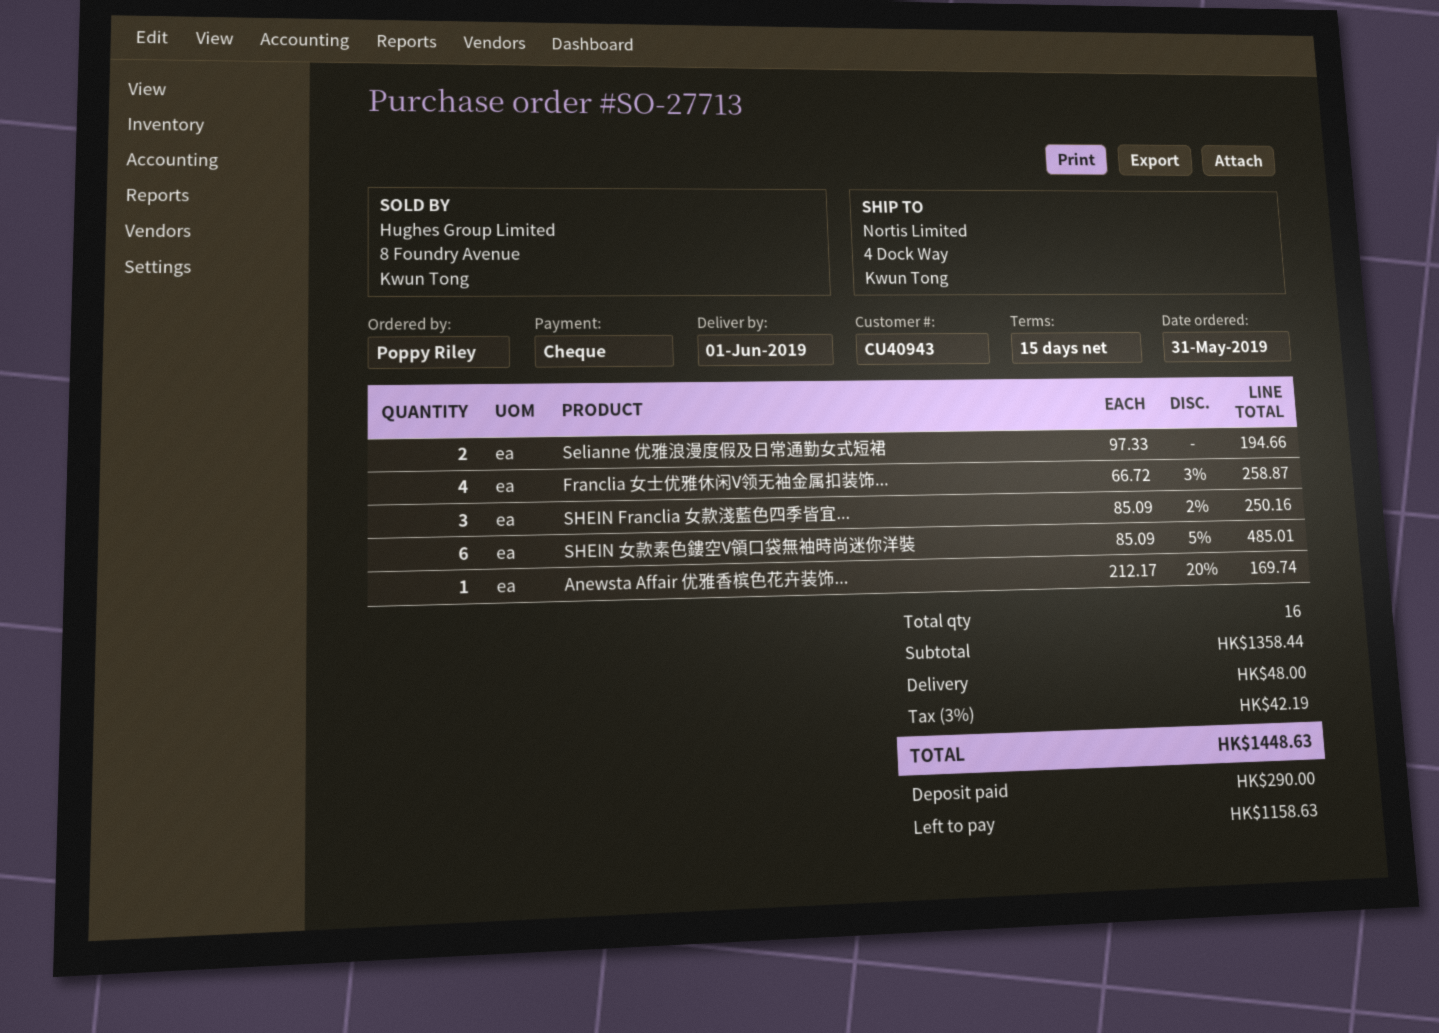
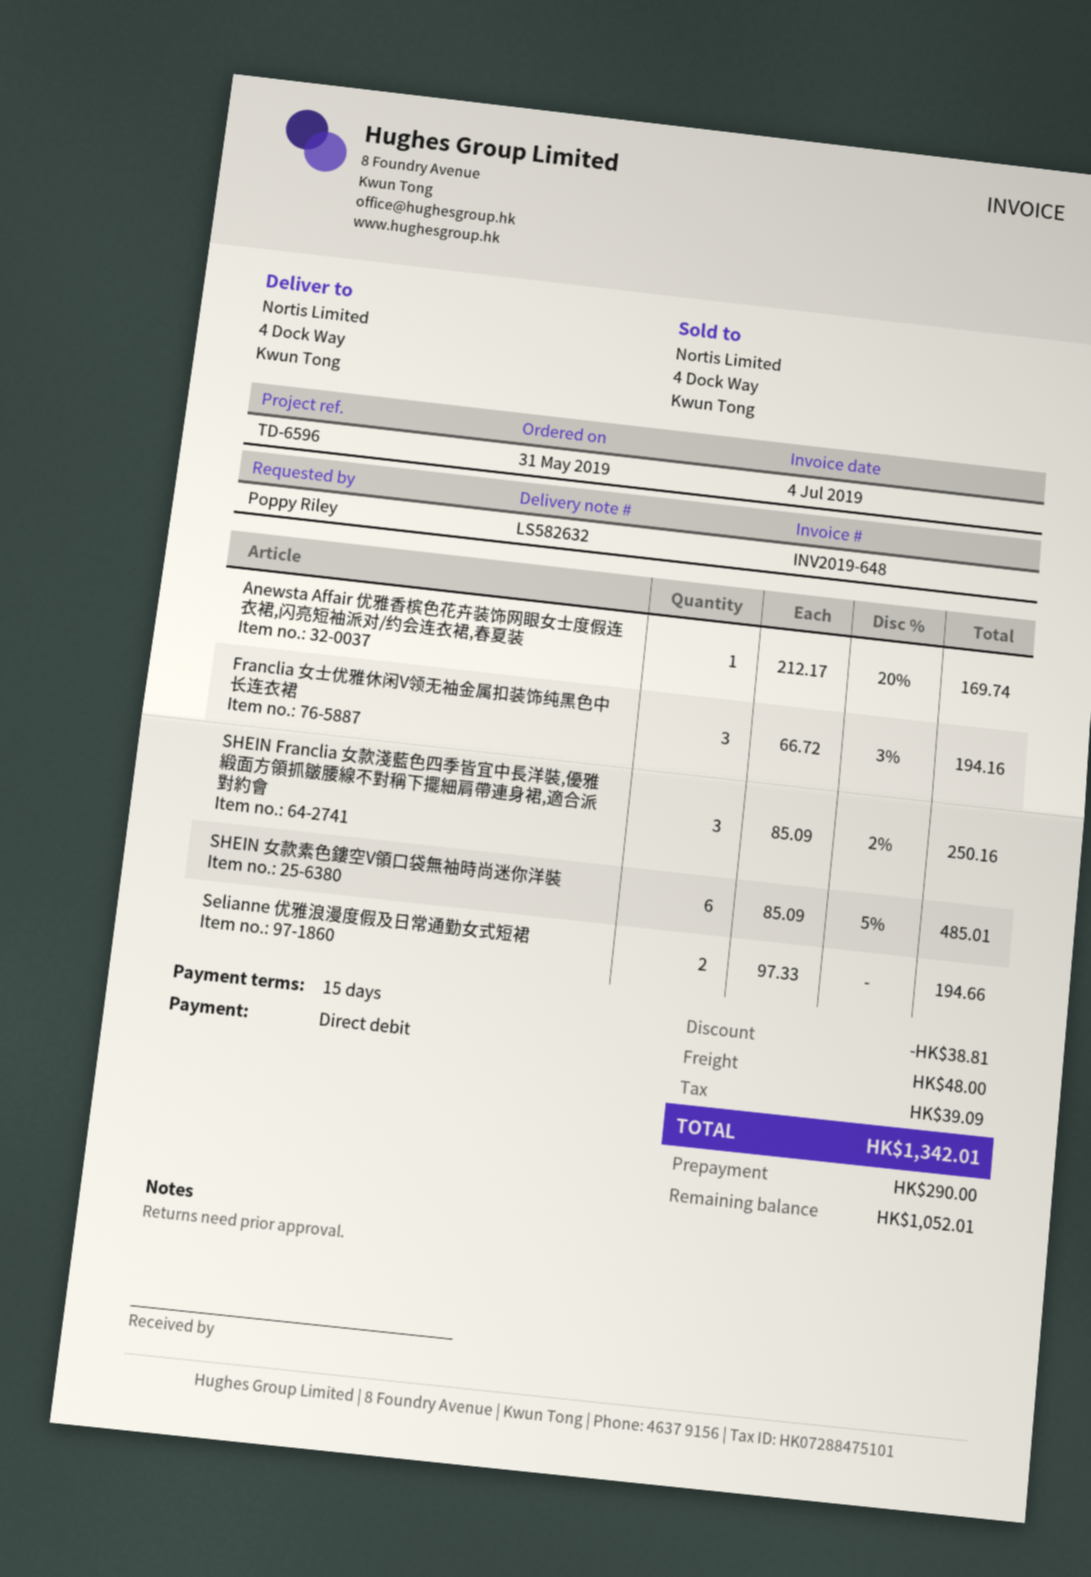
payment method: cheque -> direct debit
Franclia 女士优雅休闲V领无袖金属扣装饰...: 4 x 66.72 - 3% = 258.87 -> 3 x 66.72 - 3% = 194.16
discount: none -> 38.81
tax: 42.19 -> 39.09
total: 1448.63 -> 1342.01
balance: 1158.63 -> 1052.01

